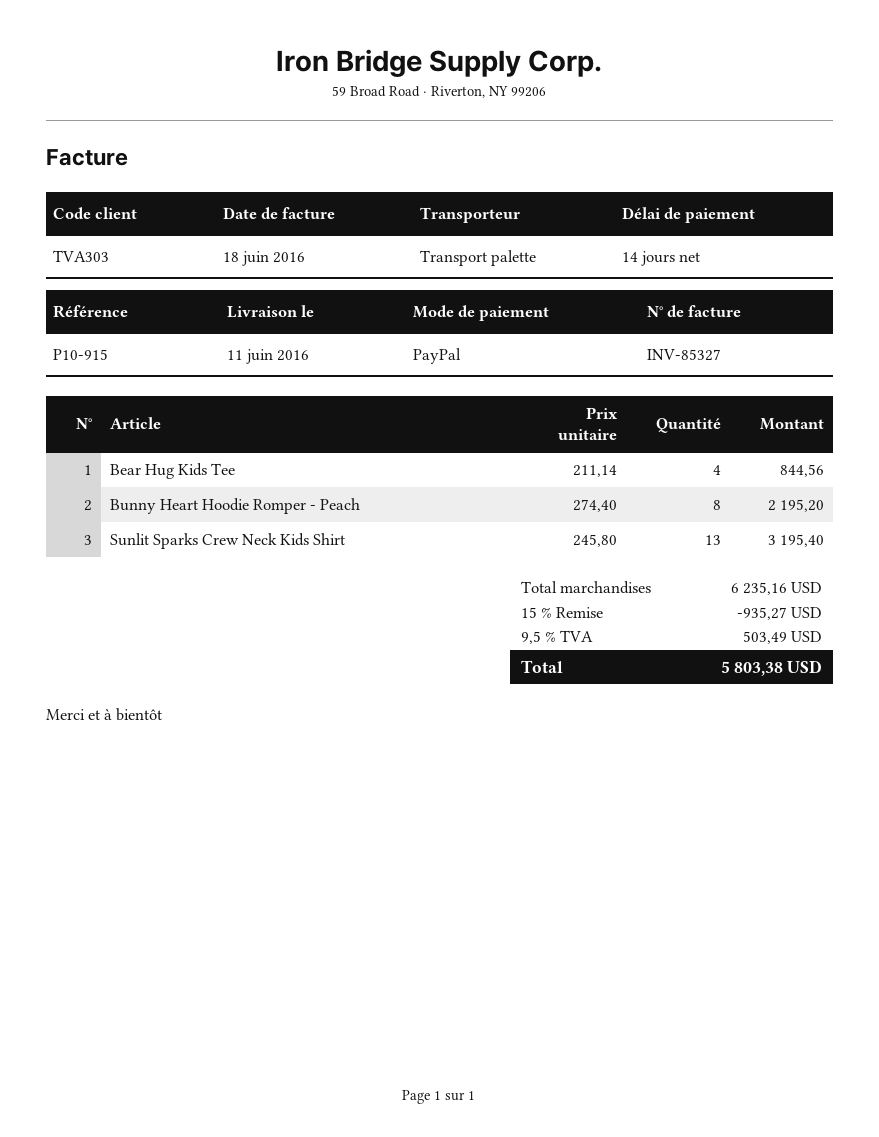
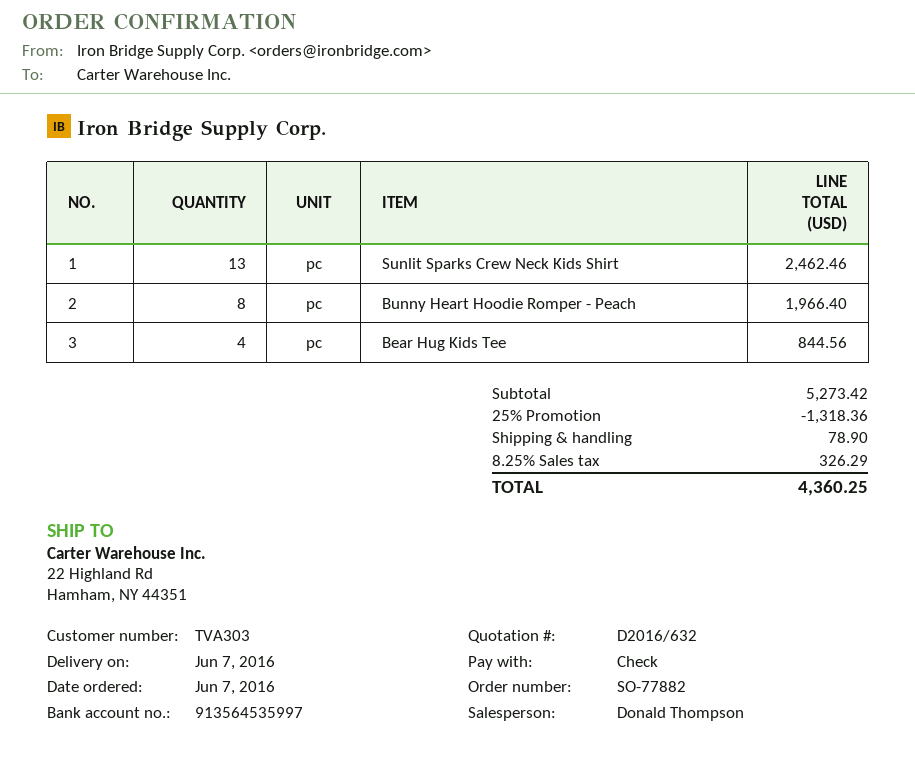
delivery date: 2016-06-11 -> 2016-06-07
payment method: PayPal -> cheque
Bunny Heart Hoodie Romper - Peach: 8 for 2195.20 -> 8 for 1966.40
Sunlit Sparks Crew Neck Kids Shirt: 13 for 3195.40 -> 13 for 2462.46
subtotal: 6235.16 -> 5273.42
discount: 15% = 935.27 -> 25% = 1318.36
shipping: none -> 78.90
tax: 9.5% = 503.49 -> 8.25% = 326.29
total: 5803.38 -> 4360.25

